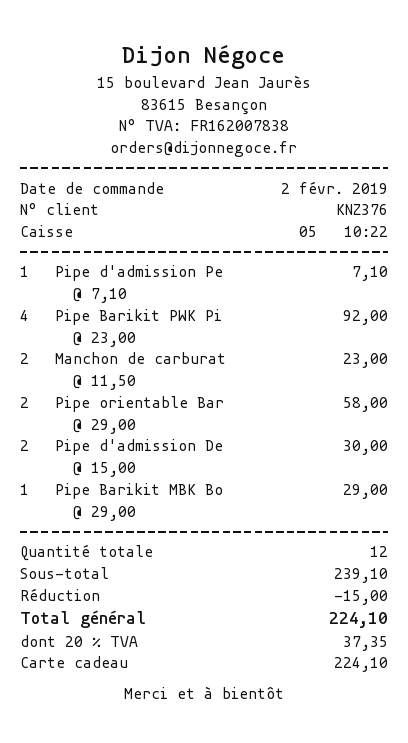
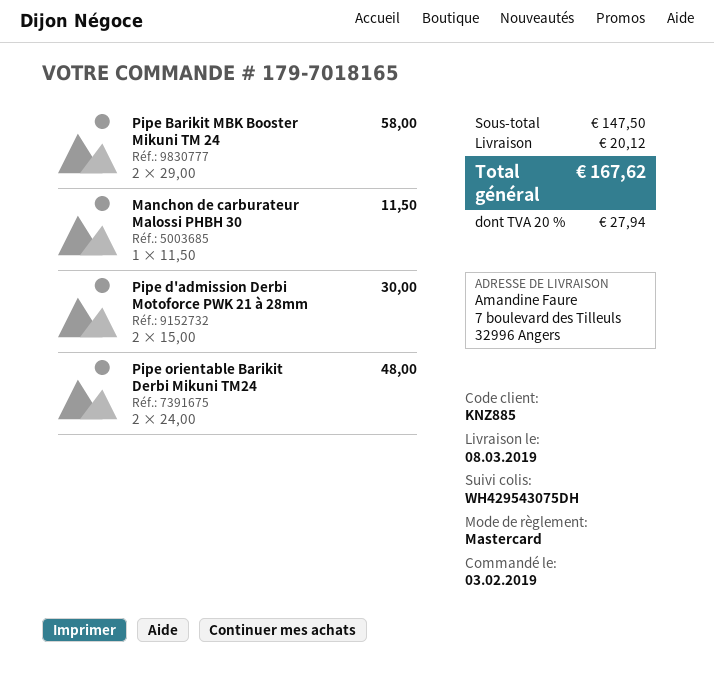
order date: 2019-02-02 -> 2019-02-03
customer number: KNZ376 -> KNZ885
payment method: gift card -> Mastercard
Pipe d'admission Pe: 1 x 7.10 = 7.10 -> none
Pipe Barikit PWK Pi: 4 x 23.00 = 92.00 -> none
Manchon de carburat: 2 x 11.50 = 23.00 -> 1 x 11.50 = 11.50
Pipe orientable Bar: 2 x 29.00 = 58.00 -> 2 x 24.00 = 48.00
Pipe Barikit MBK Bo: 1 x 29.00 = 29.00 -> 2 x 29.00 = 58.00
subtotal: 239.10 -> 147.50
discount: 15.00 -> none
shipping: none -> 20.12
tax: 20% = 37.35 -> 20% = 27.94
total: 224.10 -> 167.62

